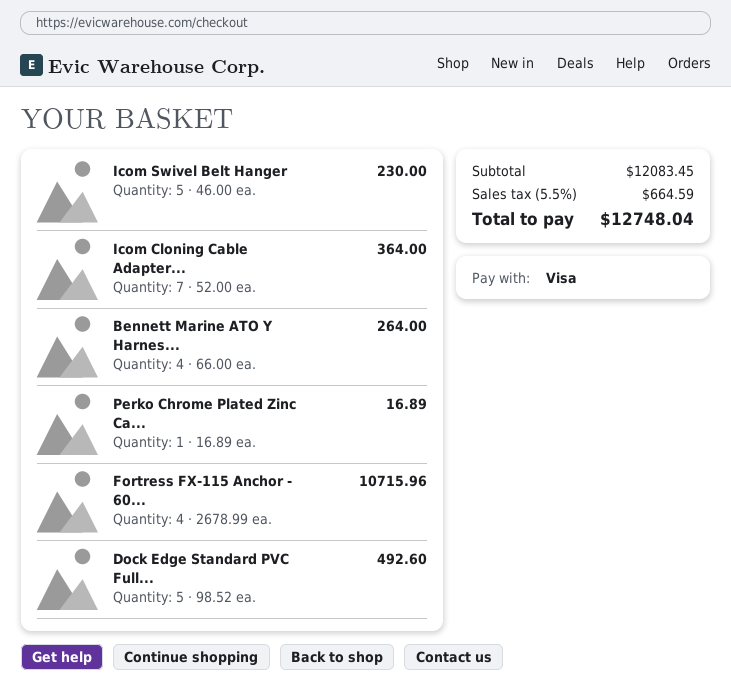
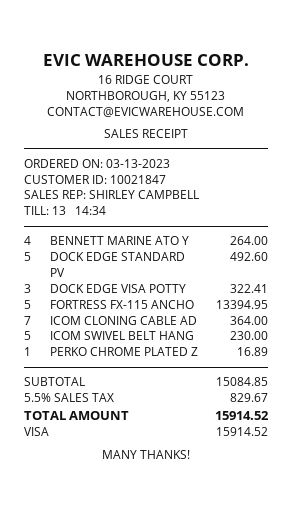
Fortress FX-115 Anchor - 60...: 4 for 10715.96 -> 5 for 13394.95
DOCK EDGE VISA POTTY: none -> 3 for 322.41
subtotal: 12083.45 -> 15084.85
tax: 5.5% = 664.59 -> 5.5% = 829.67
total: 12748.04 -> 15914.52

